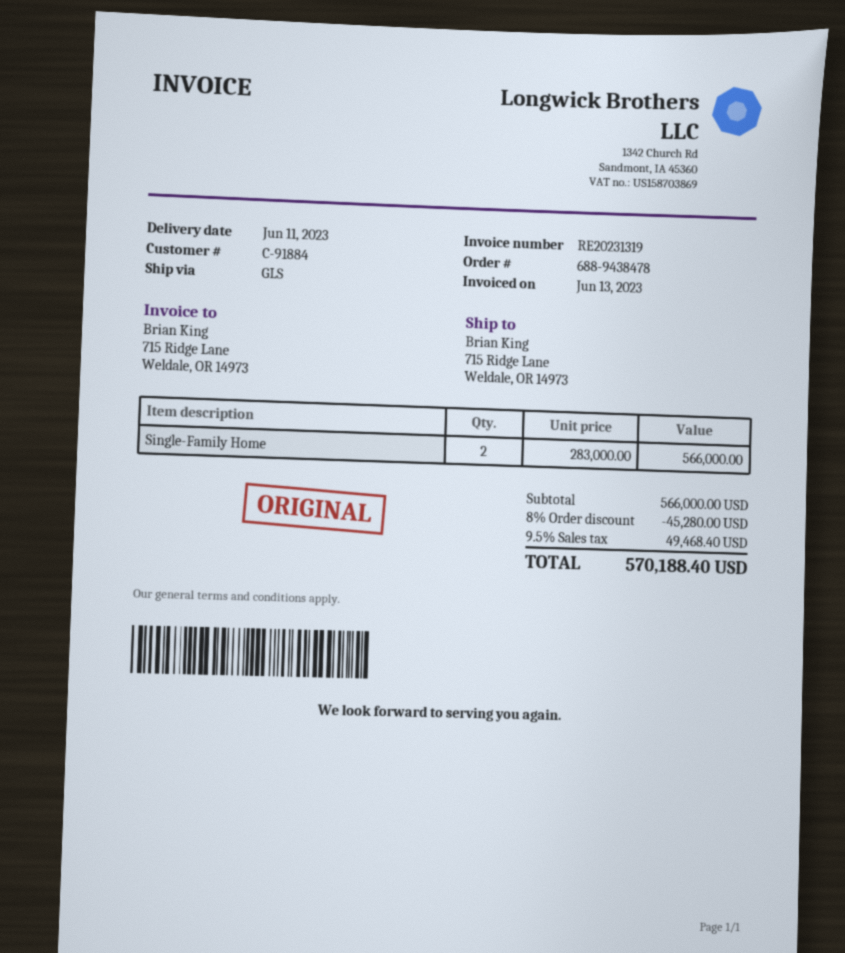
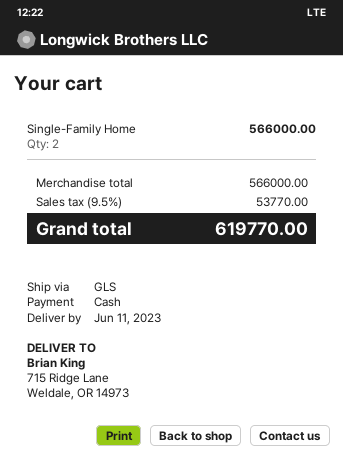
discount: 8% = 45280.00 -> none
tax: 9.5% = 49468.40 -> 9.5% = 53770.00
total: 570188.40 -> 619770.00

